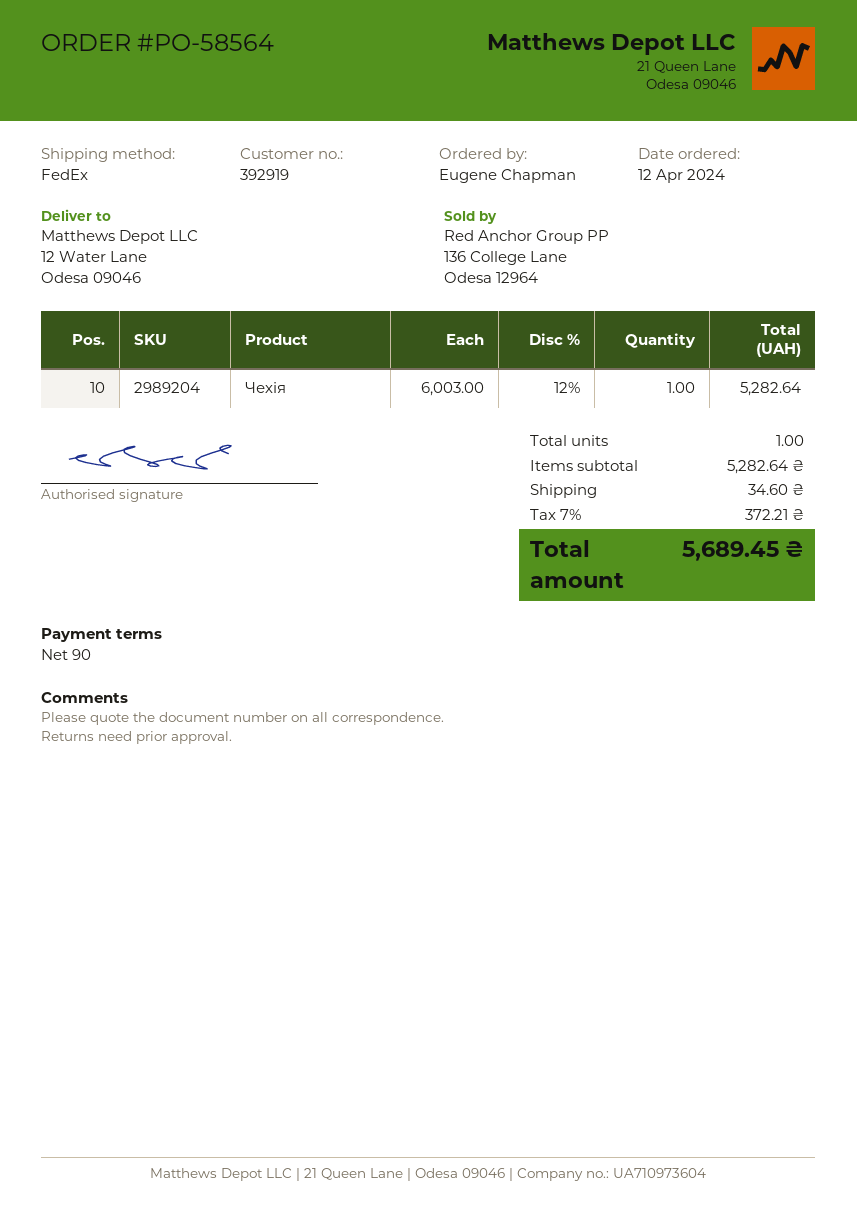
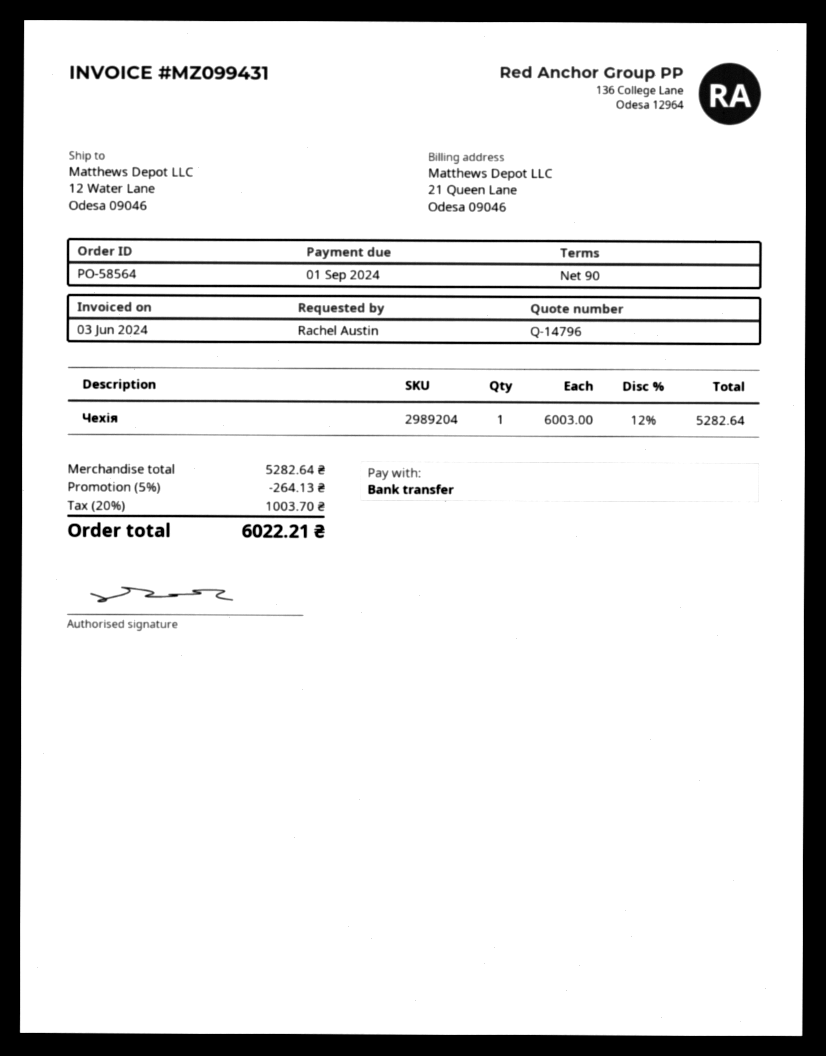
ordered by: Eugene Chapman -> Rachel Austin
discount: none -> 5% = 264.13
shipping: 34.60 -> none
tax: 7% = 372.21 -> 20% = 1003.70
total: 5689.45 -> 6022.21

